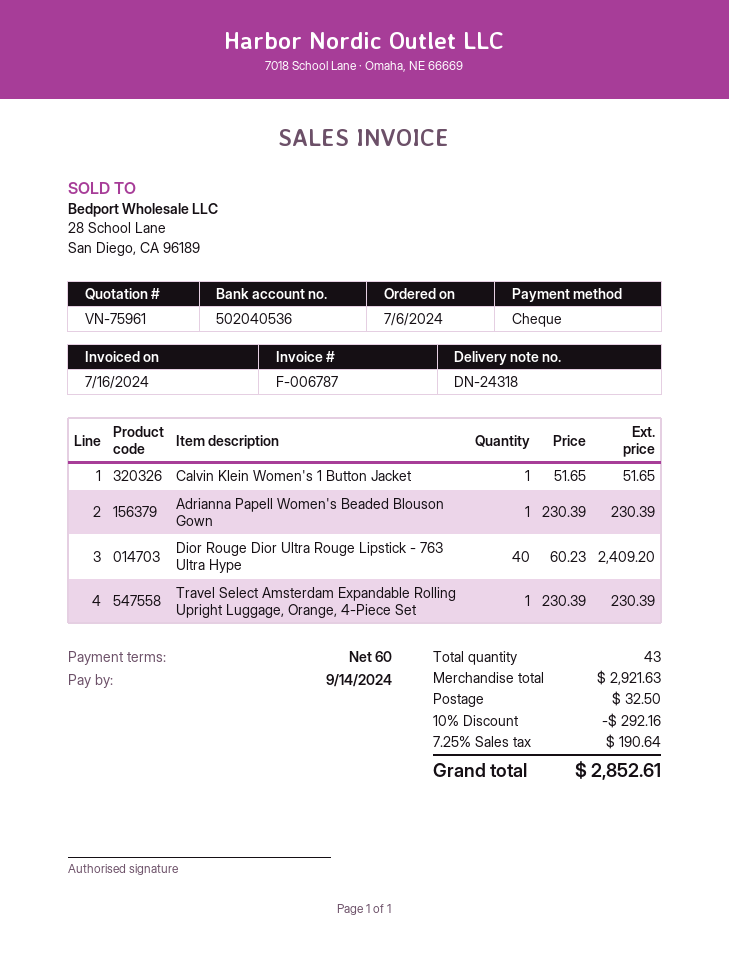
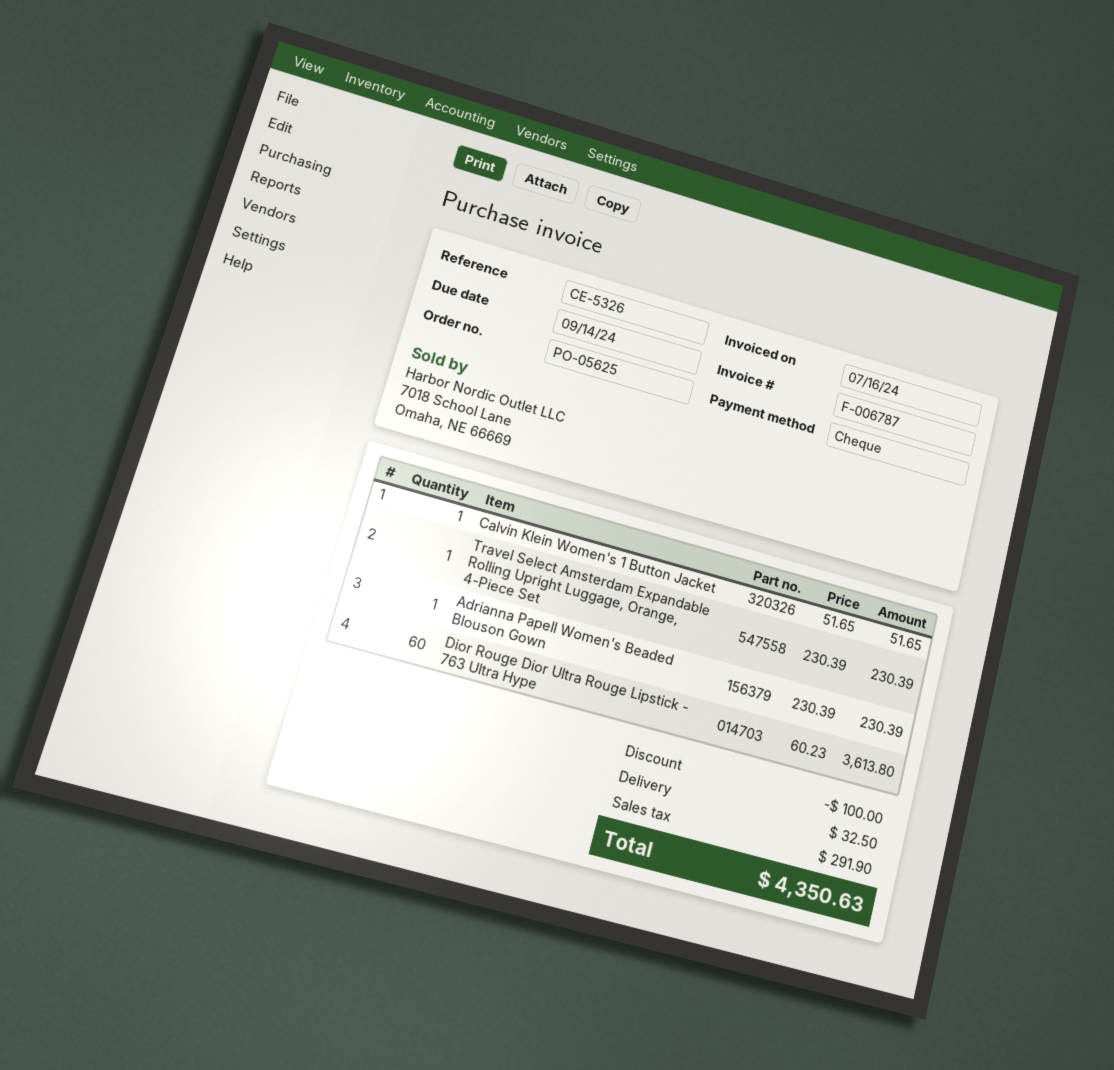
Dior Rouge Dior Ultra Rouge Lipstick - 763 Ultra Hype: 40 x 60.23 = 2409.20 -> 60 x 60.23 = 3613.80
discount: 292.16 -> 100.00
tax: 190.64 -> 291.90
total: 2852.61 -> 4350.63

